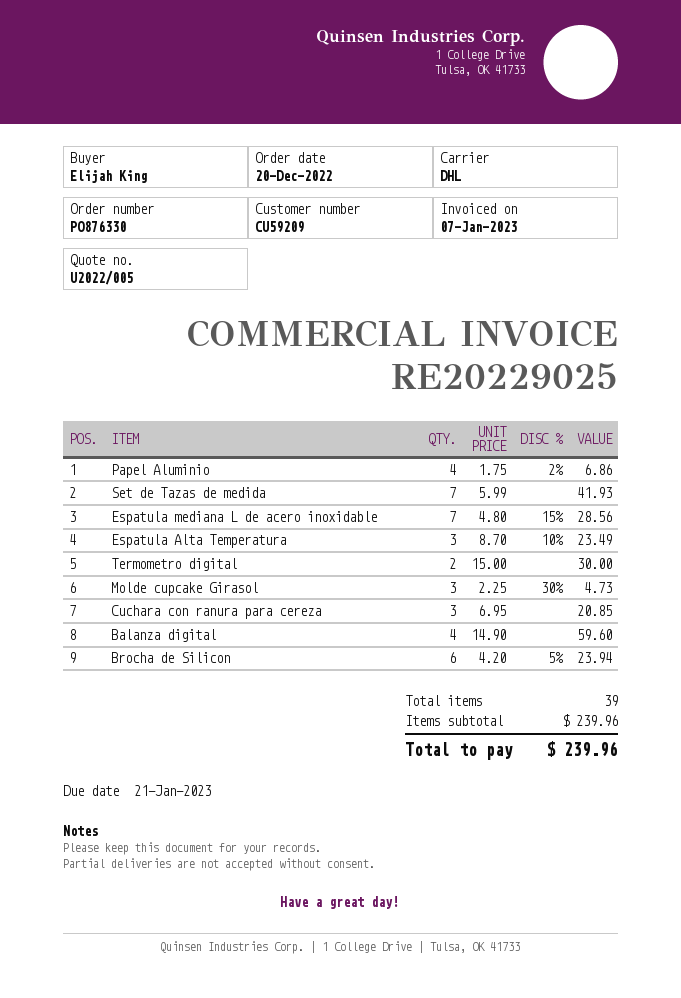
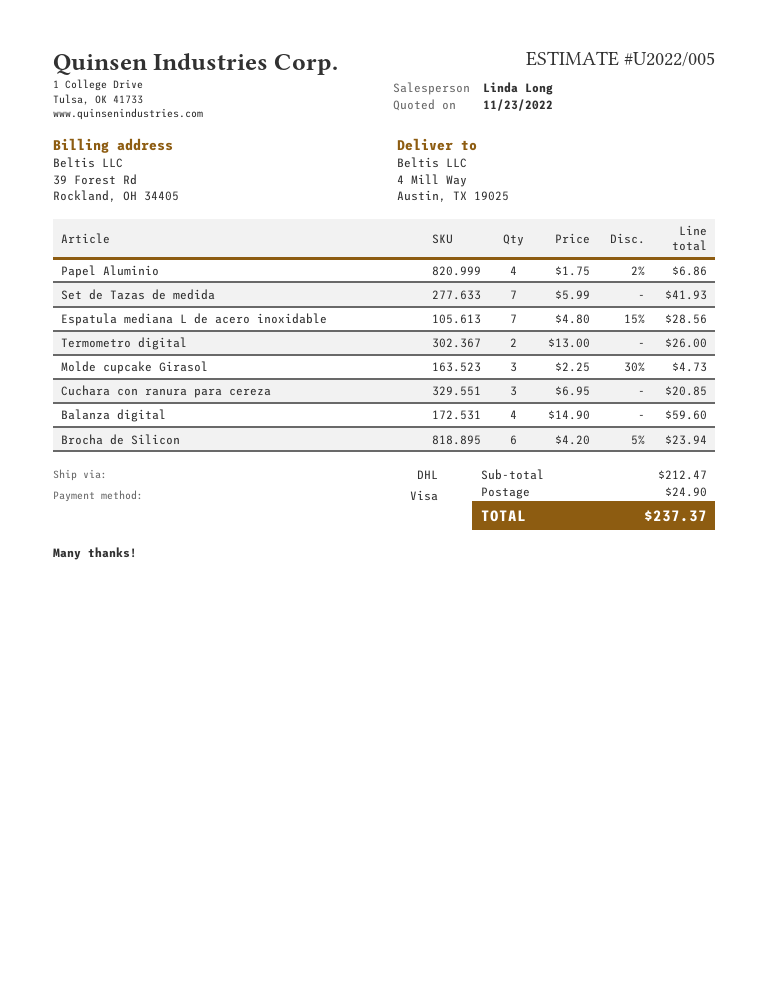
Espatula Alta Temperatura: 3 x 8.70 - 10% = 23.49 -> none
Termometro digital: 2 x 15.00 = 30.00 -> 2 x 13.00 = 26.00
subtotal: 239.96 -> 212.47
shipping: none -> 24.90
total: 239.96 -> 237.37

